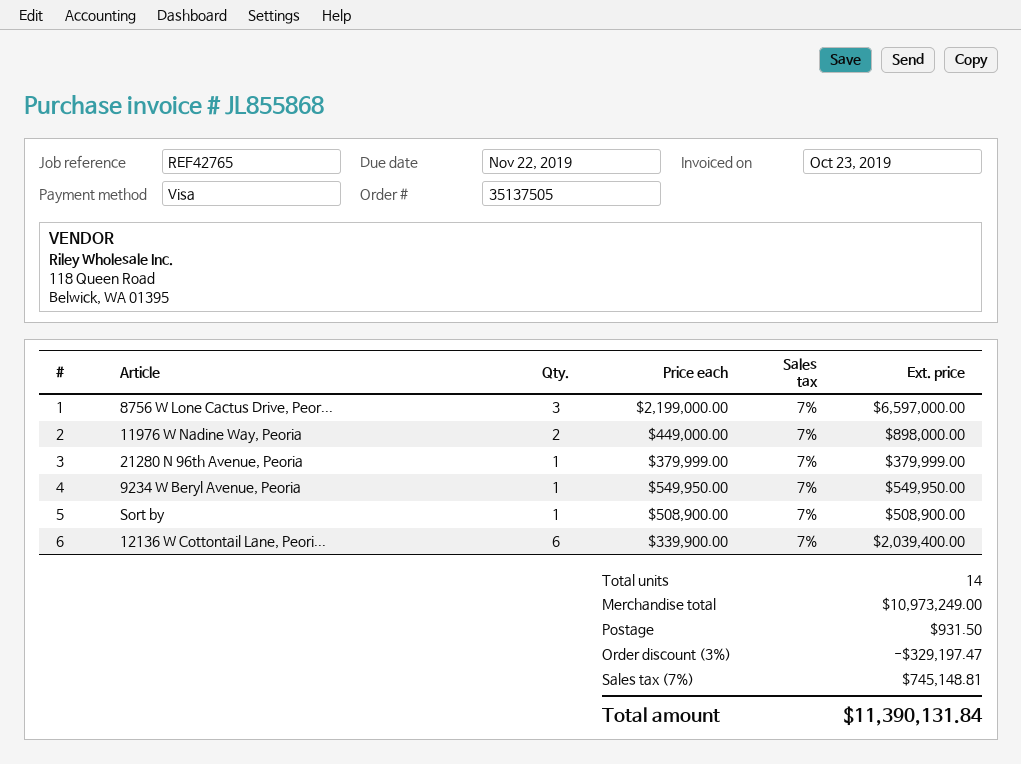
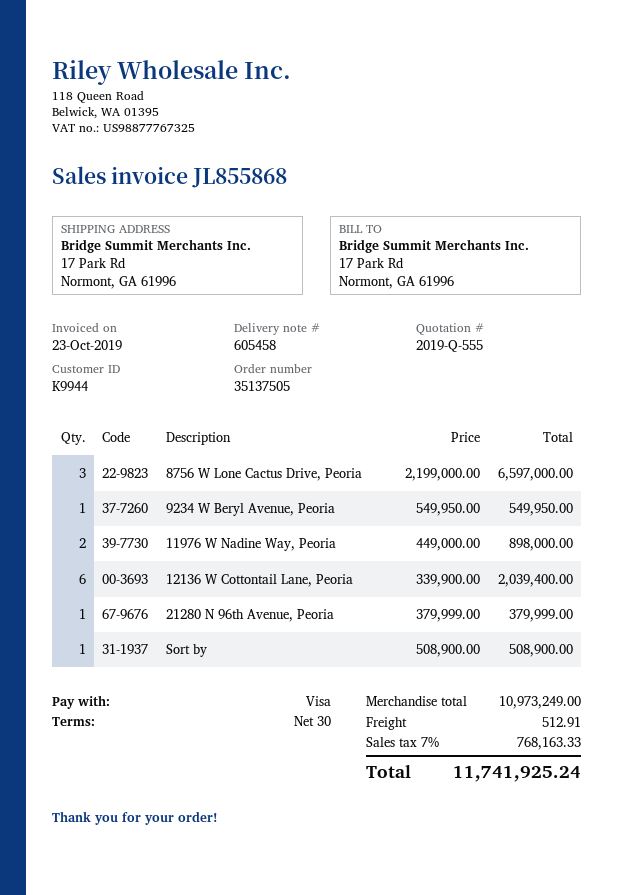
discount: 3% = 329197.47 -> none
shipping: 931.50 -> 512.91
tax: 7% = 745148.81 -> 7% = 768163.33
total: 11390131.84 -> 11741925.24

